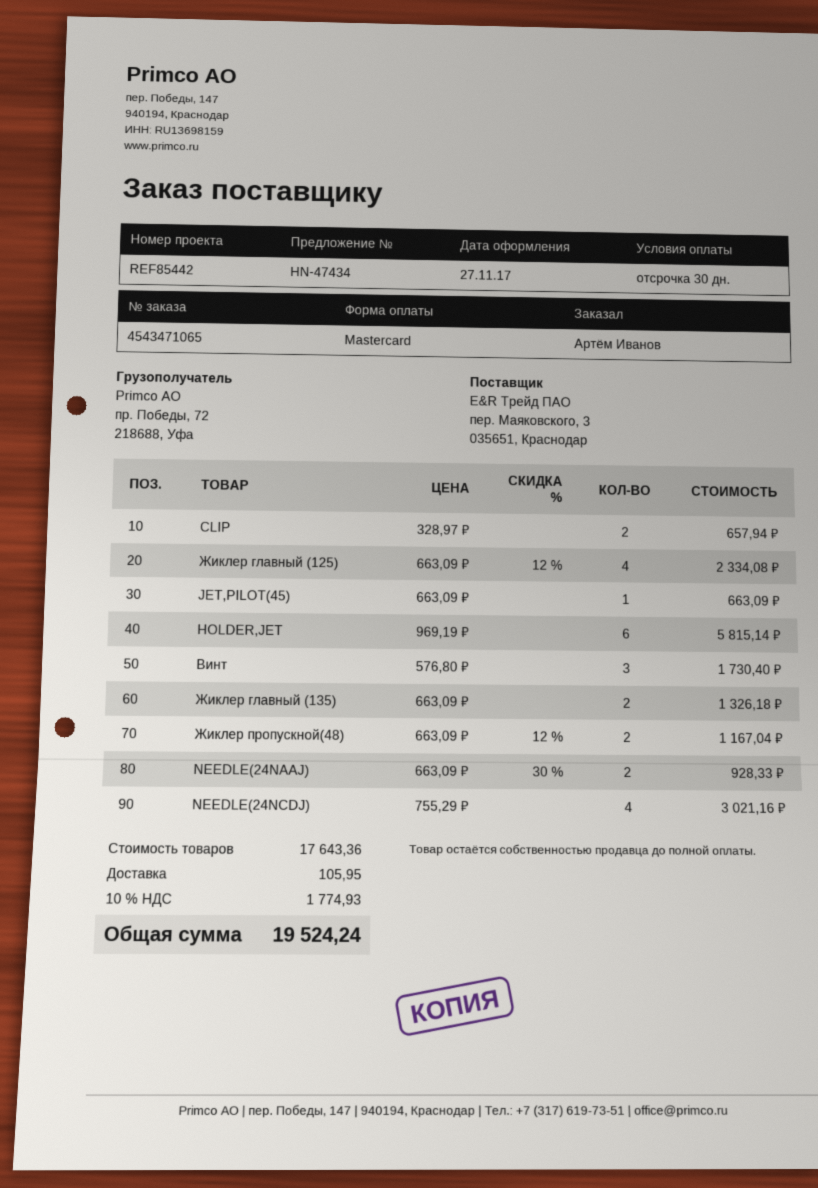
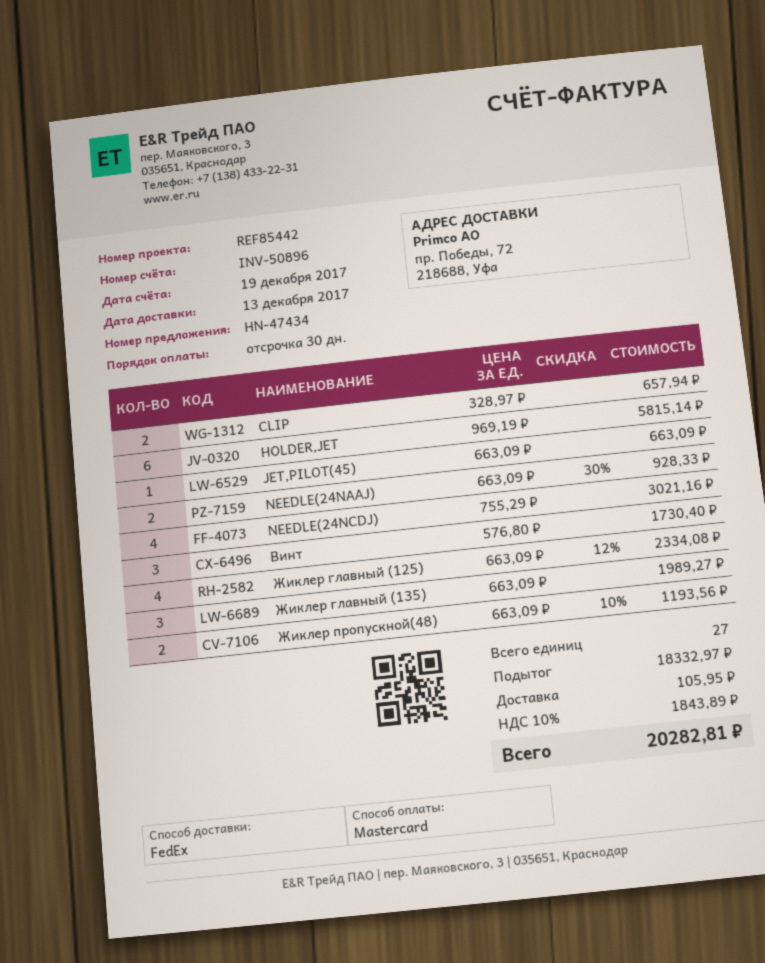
Жиклер главный (135): 2 x 663.09 = 1326.18 -> 3 x 663.09 = 1989.27
Жиклер пропускной(48): 2 x 663.09 - 12% = 1167.04 -> 2 x 663.09 - 10% = 1193.56
subtotal: 17643.36 -> 18332.97
tax: 10% = 1774.93 -> 10% = 1843.89
total: 19524.24 -> 20282.81

